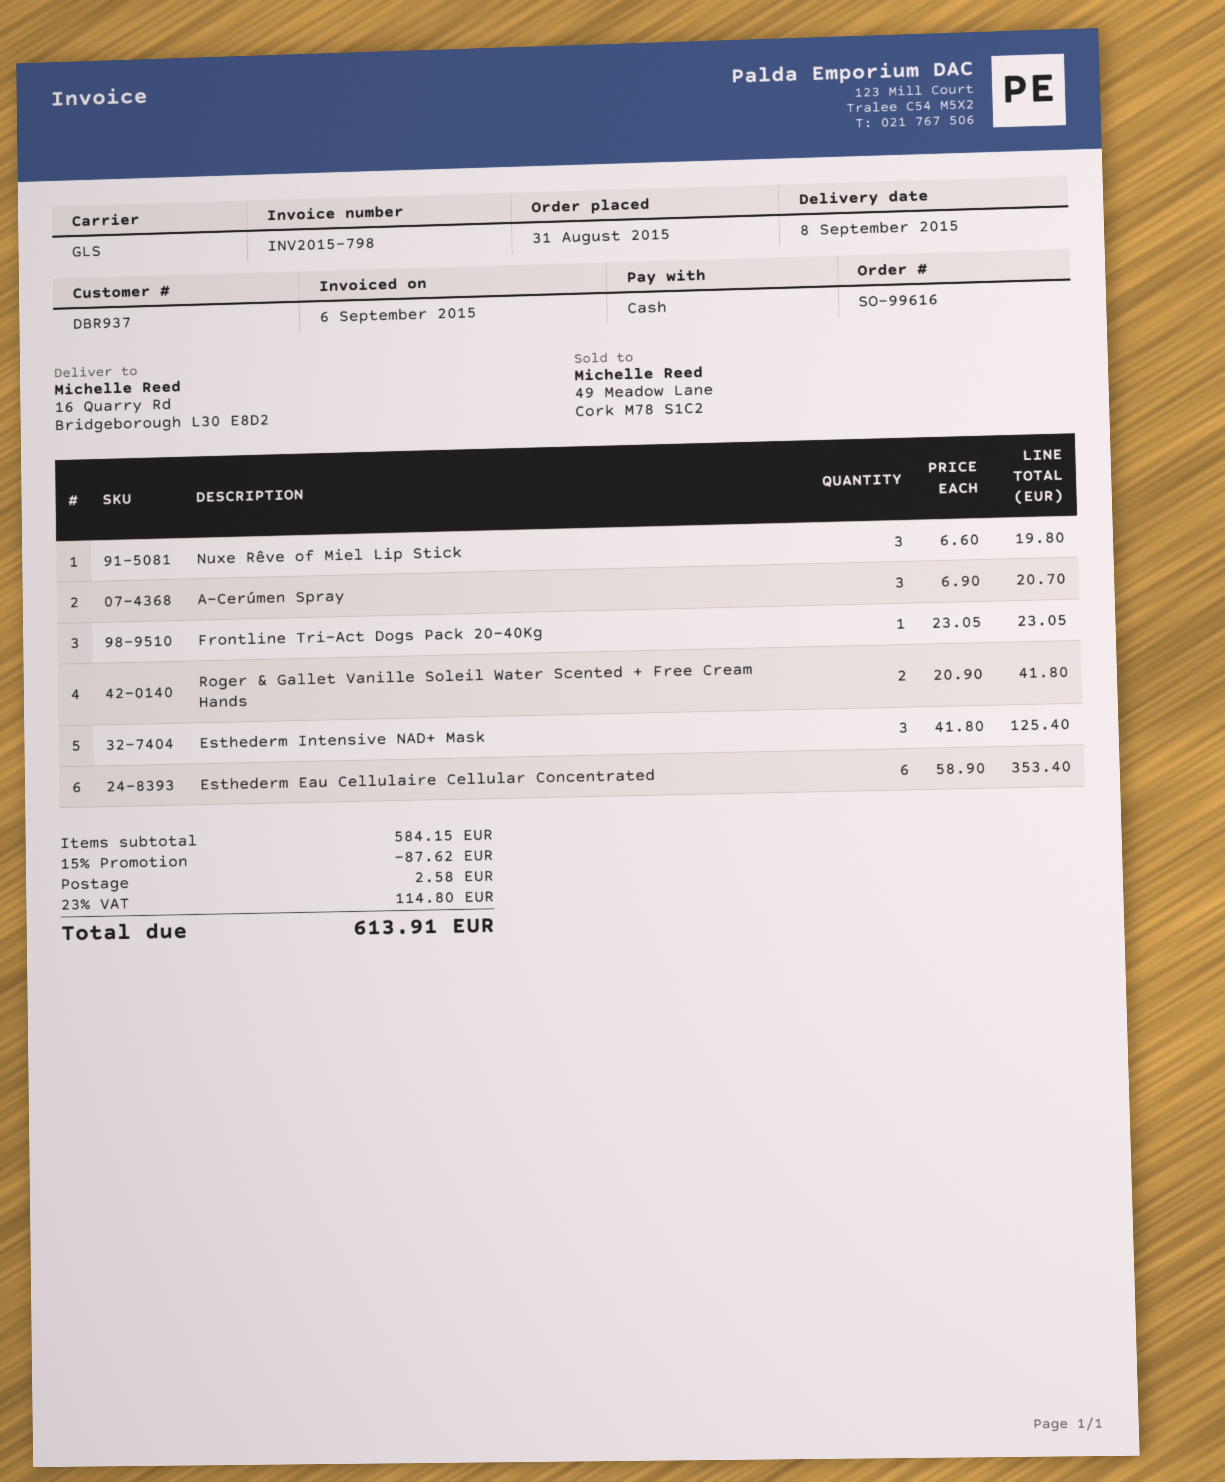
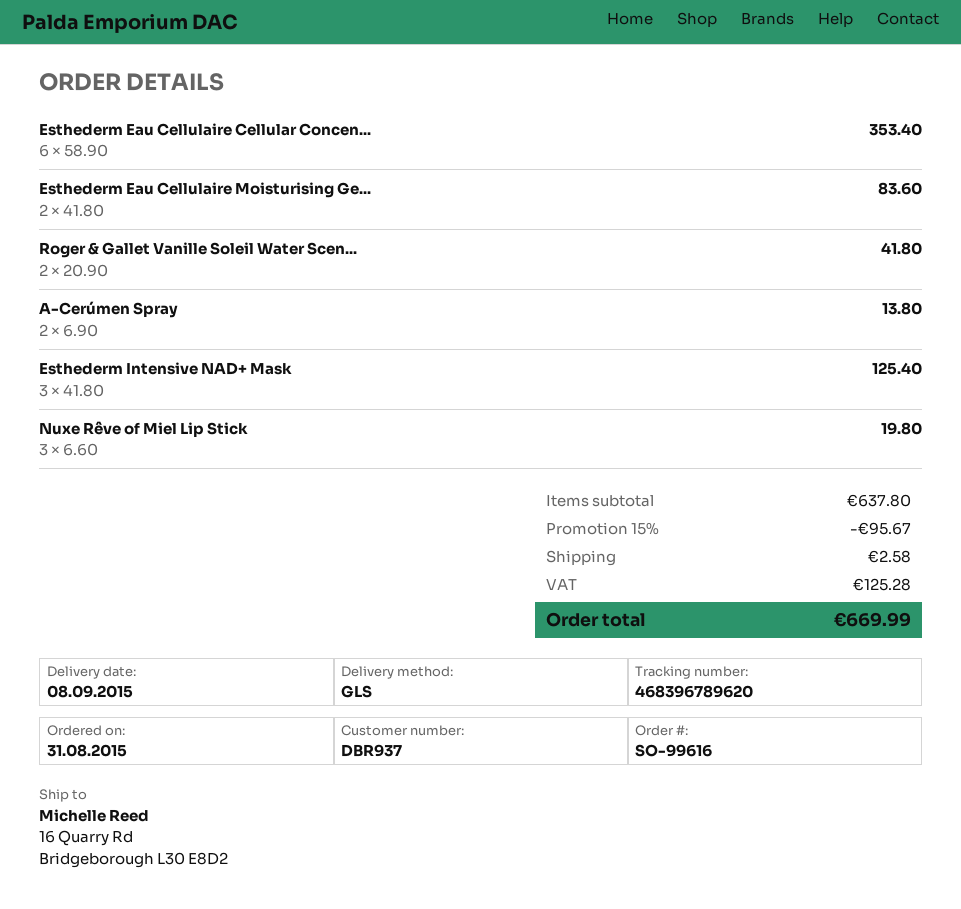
A-Cerúmen Spray: 3 x 6.90 = 20.70 -> 2 x 6.90 = 13.80
Frontline Tri-Act Dogs Pack 20-40Kg: 1 x 23.05 = 23.05 -> none
Esthederm Eau Cellulaire Moisturising Ge...: none -> 2 x 41.80 = 83.60
subtotal: 584.15 -> 637.80
discount: 15% = 87.62 -> 15% = 95.67
tax: 114.80 -> 125.28
total: 613.91 -> 669.99

